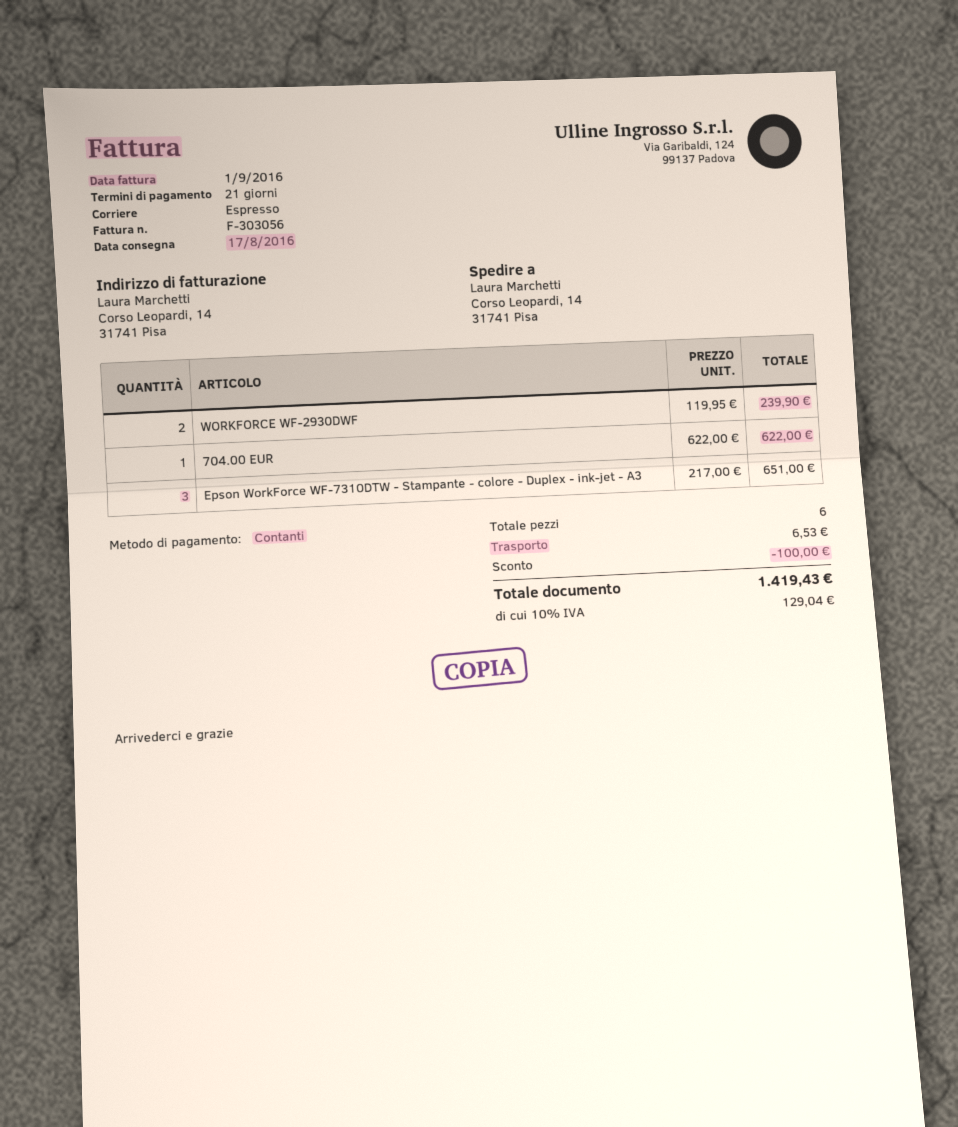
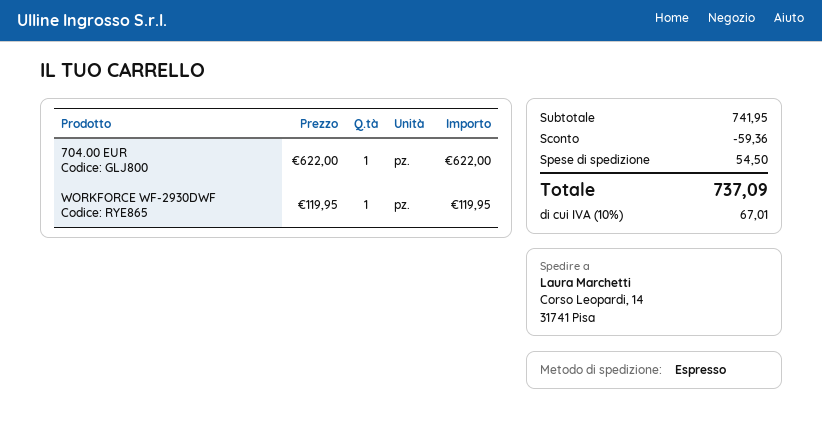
WORKFORCE WF-2930DWF: 2 x 119.95 = 239.90 -> 1 x 119.95 = 119.95
Epson WorkForce WF-7310DTW - Stampante - colore - Duplex - ink-jet - A3: 3 x 217.00 = 651.00 -> none
discount: 100.00 -> 59.36
shipping: 6.53 -> 54.50
tax: 10% = 129.04 -> 10% = 67.01
total: 1419.43 -> 737.09

